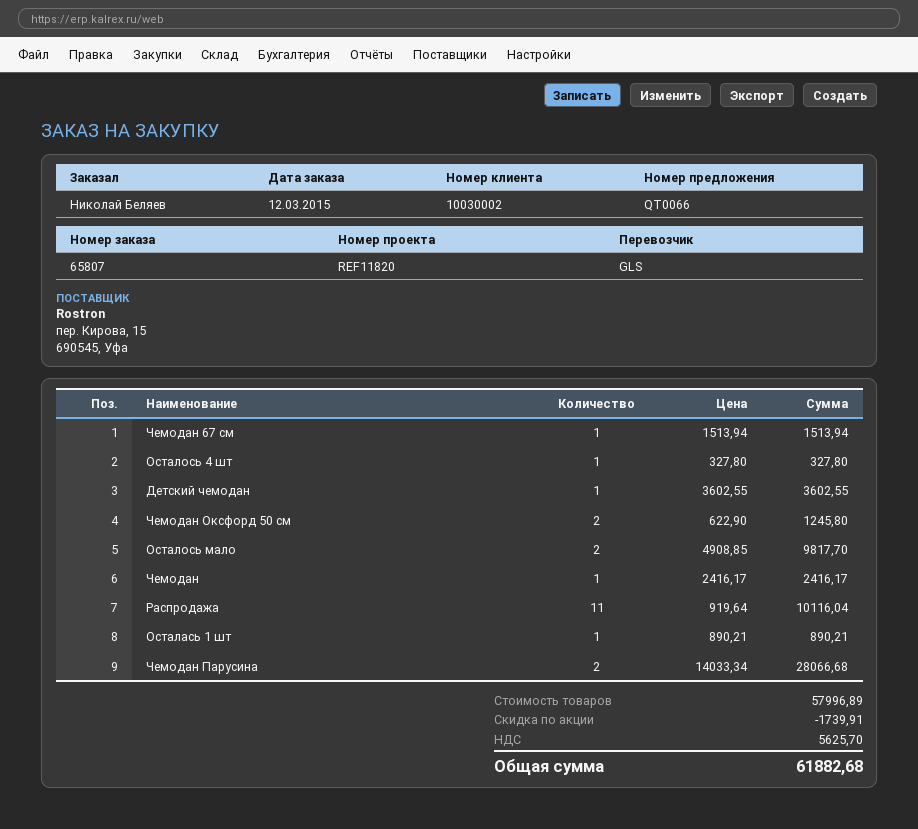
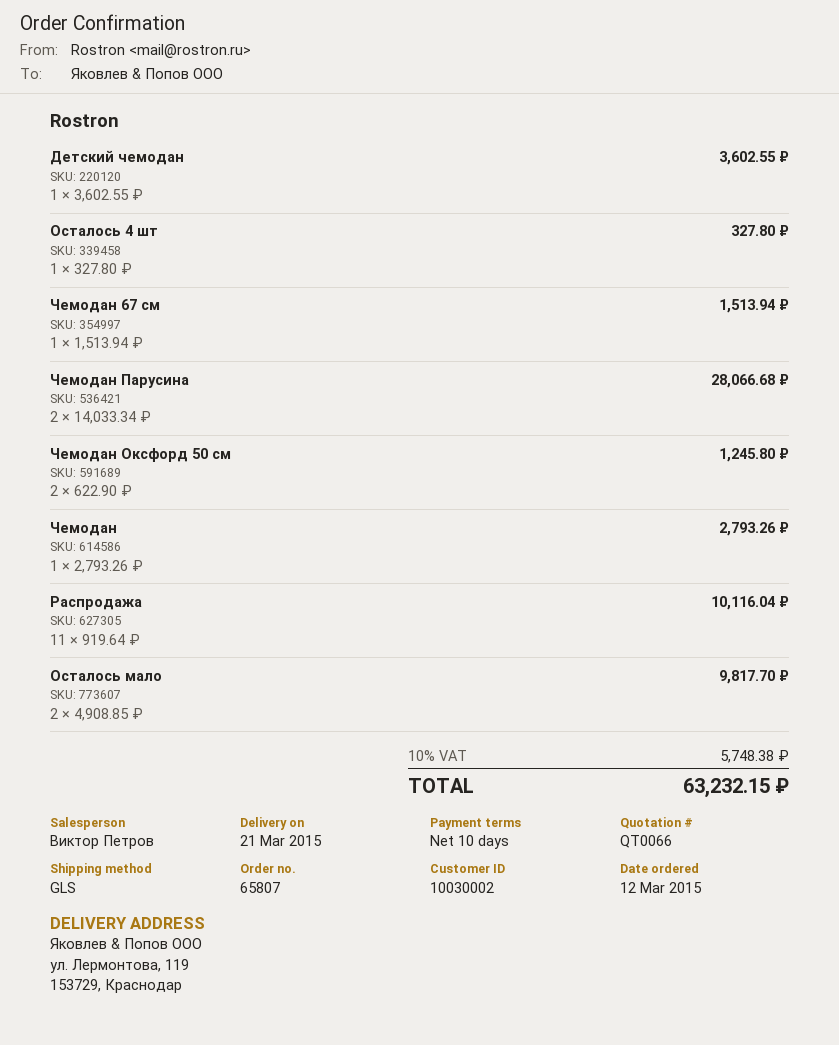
Чемодан: 1 x 2416.17 = 2416.17 -> 1 x 2793.26 = 2793.26
Осталась 1 шт: 1 x 890.21 = 890.21 -> none
discount: 1739.91 -> none
tax: 5625.70 -> 5748.38
total: 61882.68 -> 63232.15

